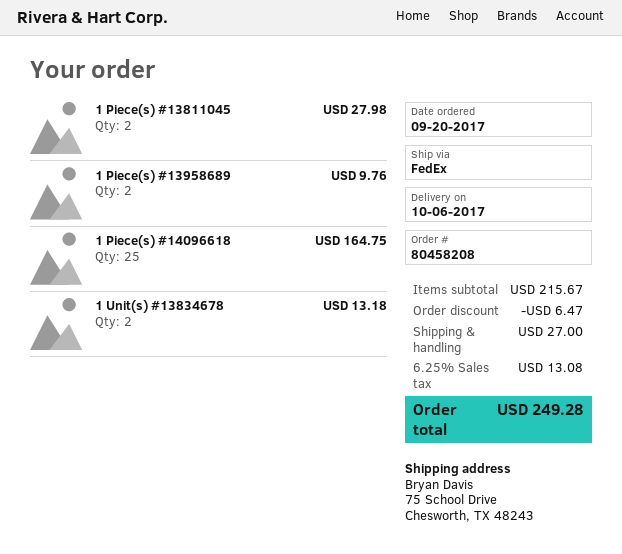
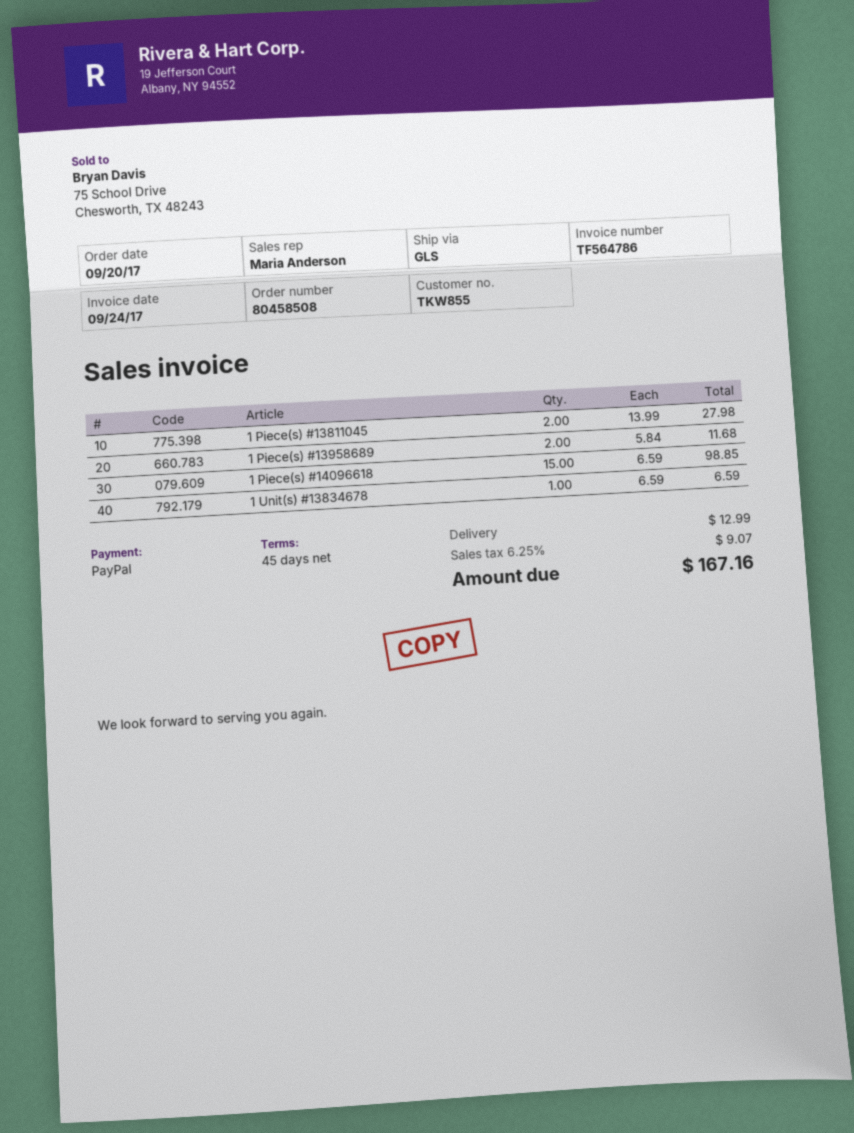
order number: 80458208 -> 80458508
shipping method: FedEx -> GLS
1 Piece(s) #13958689: 2 for 9.76 -> 2 for 11.68
1 Piece(s) #14096618: 25 for 164.75 -> 15 for 98.85
1 Unit(s) #13834678: 2 for 13.18 -> 1 for 6.59
discount: 6.47 -> none
shipping: 27.00 -> 12.99
tax: 6.25% = 13.08 -> 6.25% = 9.07
total: 249.28 -> 167.16

